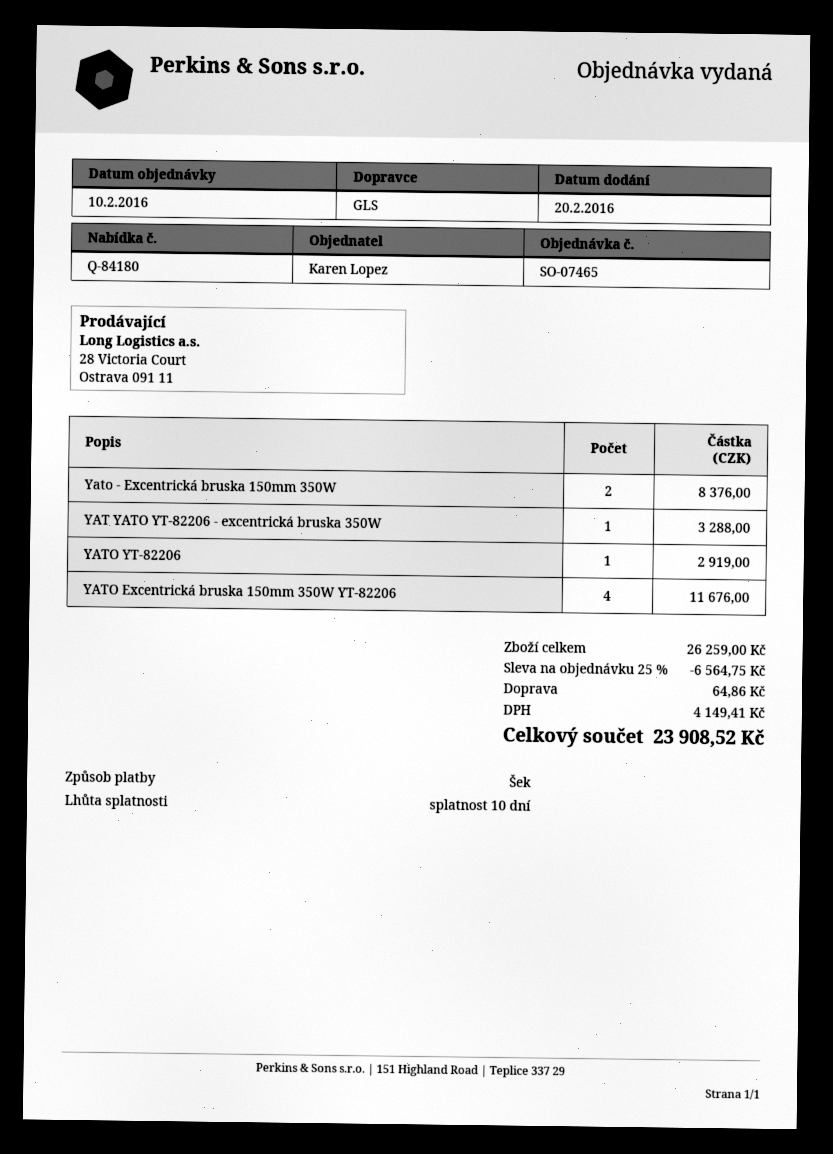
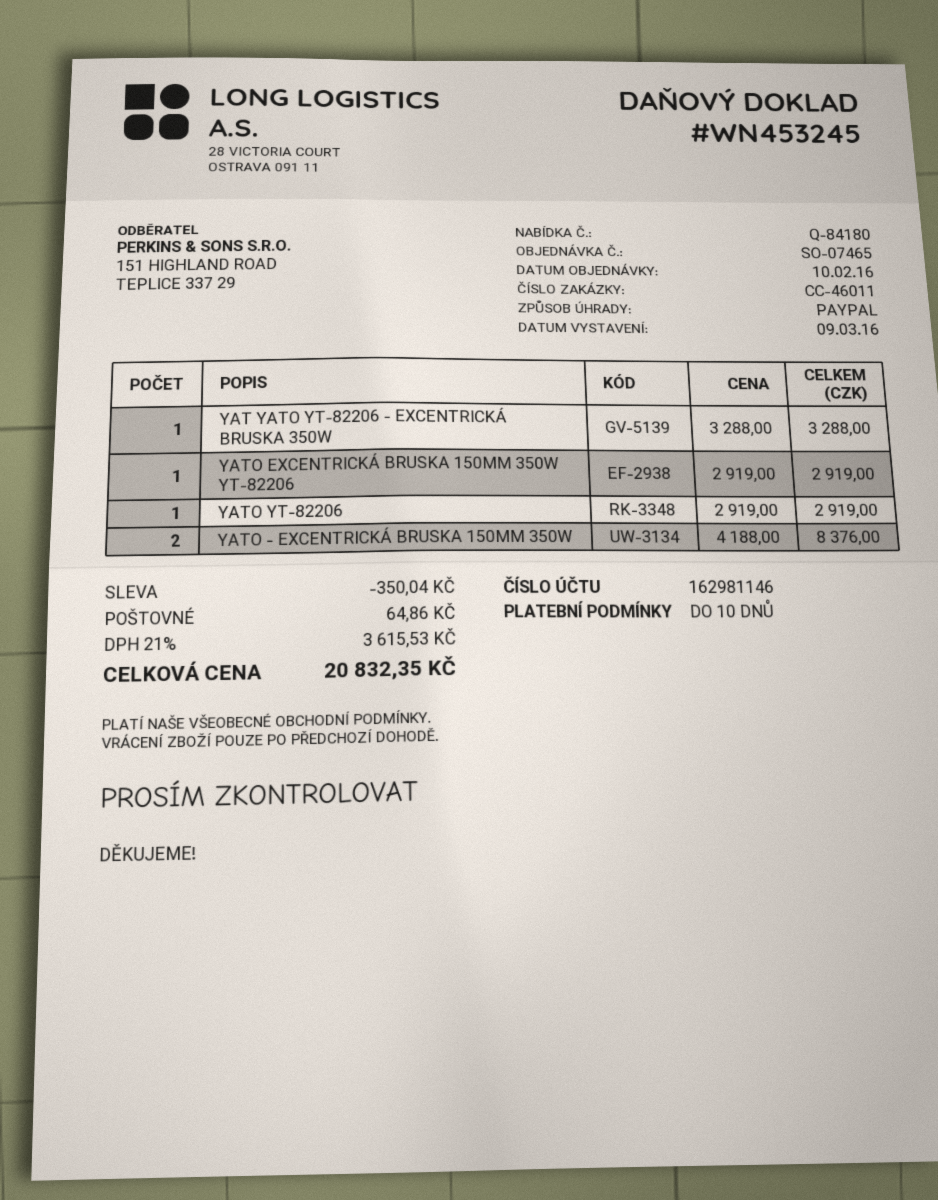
payment method: cheque -> PayPal
YATO Excentrická bruska 150mm 350W YT-82206: 4 for 11676.00 -> 1 for 2919.00
discount: 6564.75 -> 350.04
tax: 4149.41 -> 3615.53
total: 23908.52 -> 20832.35

